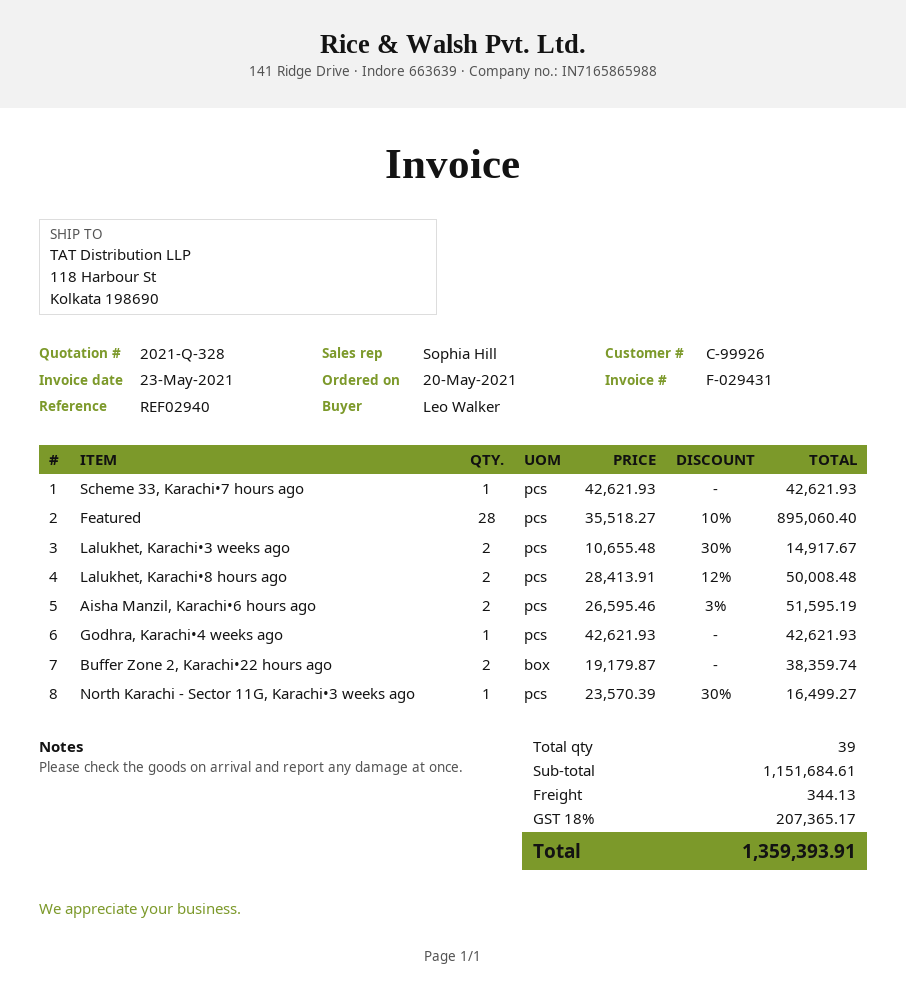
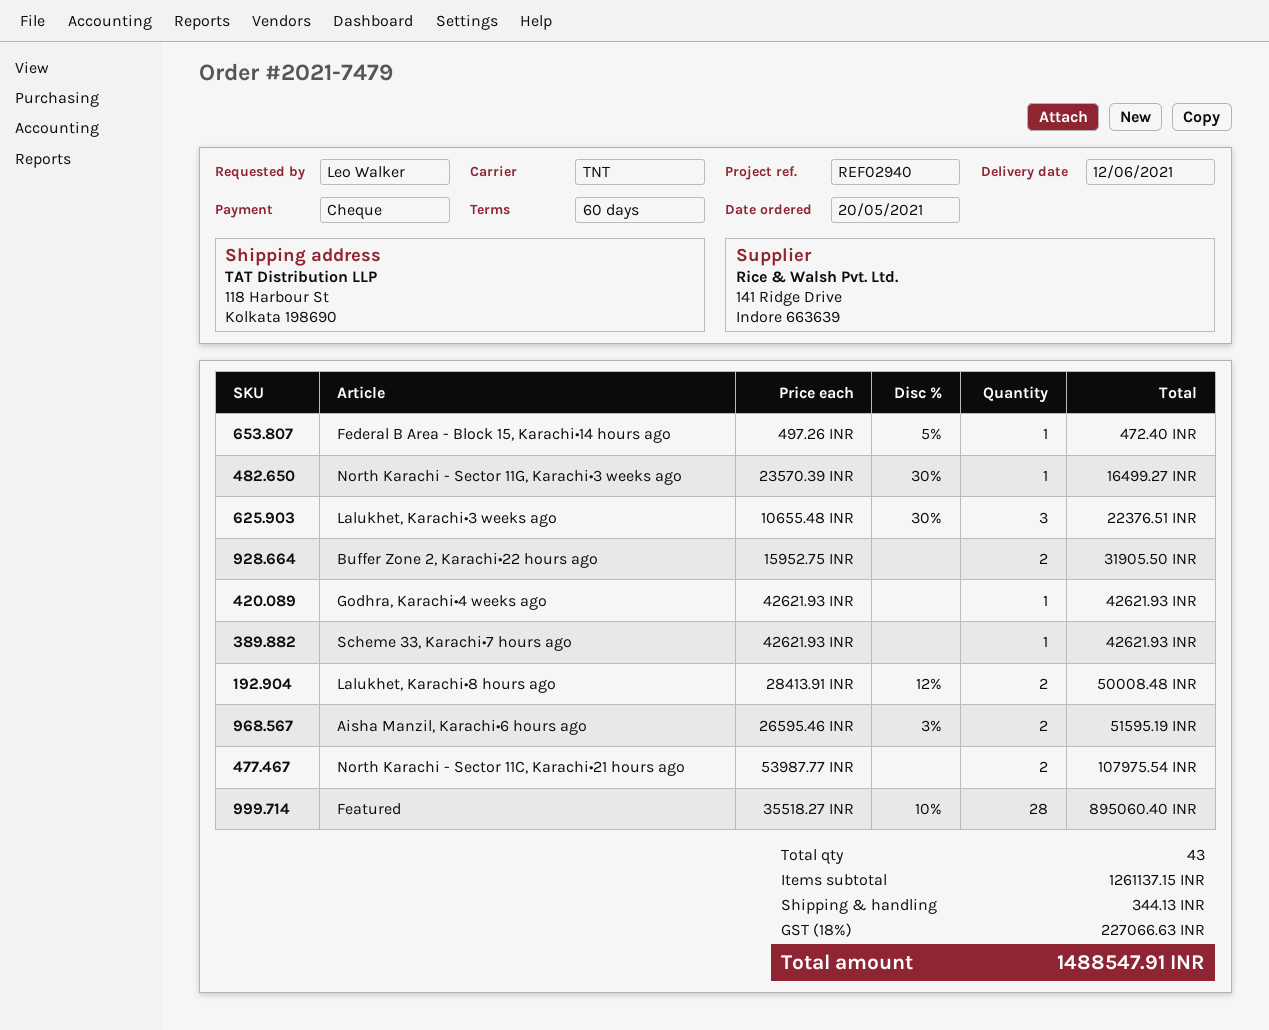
Lalukhet, Karachi•3 weeks ago: 2 x 10655.48 - 30% = 14917.67 -> 3 x 10655.48 - 30% = 22376.51
Buffer Zone 2, Karachi•22 hours ago: 2 x 19179.87 = 38359.74 -> 2 x 15952.75 = 31905.50
Federal B Area - Block 15, Karachi•14 hours ago: none -> 1 x 497.26 - 5% = 472.40
North Karachi - Sector 11C, Karachi•21 hours ago: none -> 2 x 53987.77 = 107975.54
total quantity: 39 -> 43
subtotal: 1151684.61 -> 1261137.15
tax: 18% = 207365.17 -> 18% = 227066.63
total: 1359393.91 -> 1488547.91

